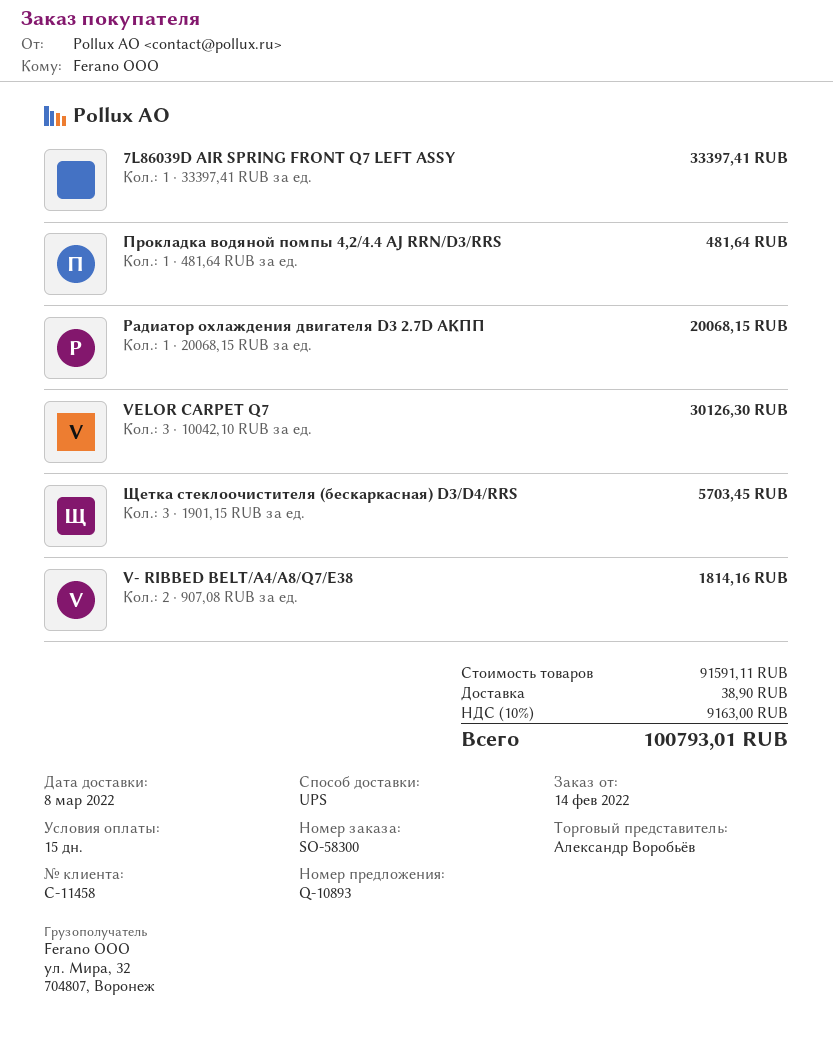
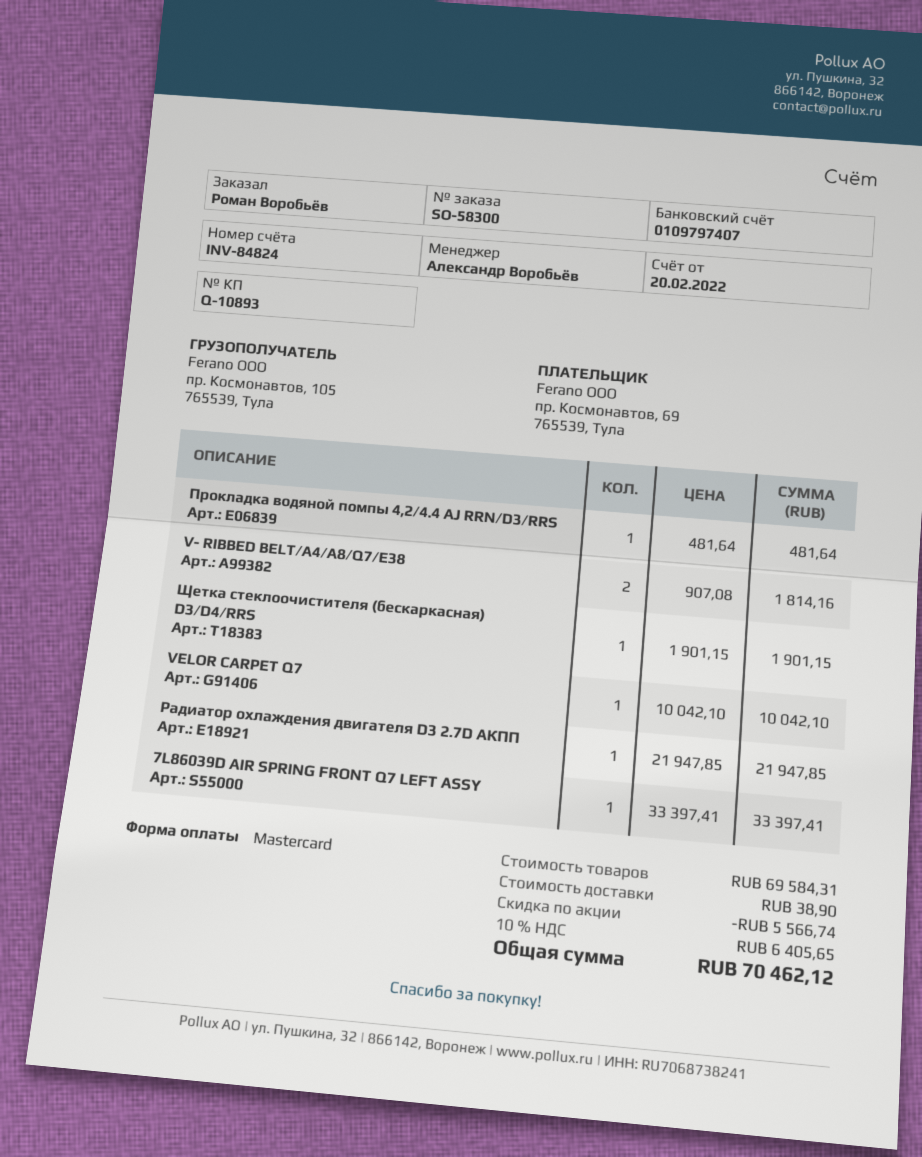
ship to: ул. Мира, 32, 704807, Воронеж -> пр. Космонавтов, 105, 765539, Тула
Радиатор охлаждения двигателя D3 2.7D АКПП: 1 x 20068.15 = 20068.15 -> 1 x 21947.85 = 21947.85
VELOR CARPET Q7: 3 x 10042.10 = 30126.30 -> 1 x 10042.10 = 10042.10
Щетка стеклоочистителя (бескаркасная) D3/D4/RRS: 3 x 1901.15 = 5703.45 -> 1 x 1901.15 = 1901.15
subtotal: 91591.11 -> 69584.31
discount: none -> 5566.74
tax: 10% = 9163.00 -> 10% = 6405.65
total: 100793.01 -> 70462.12

